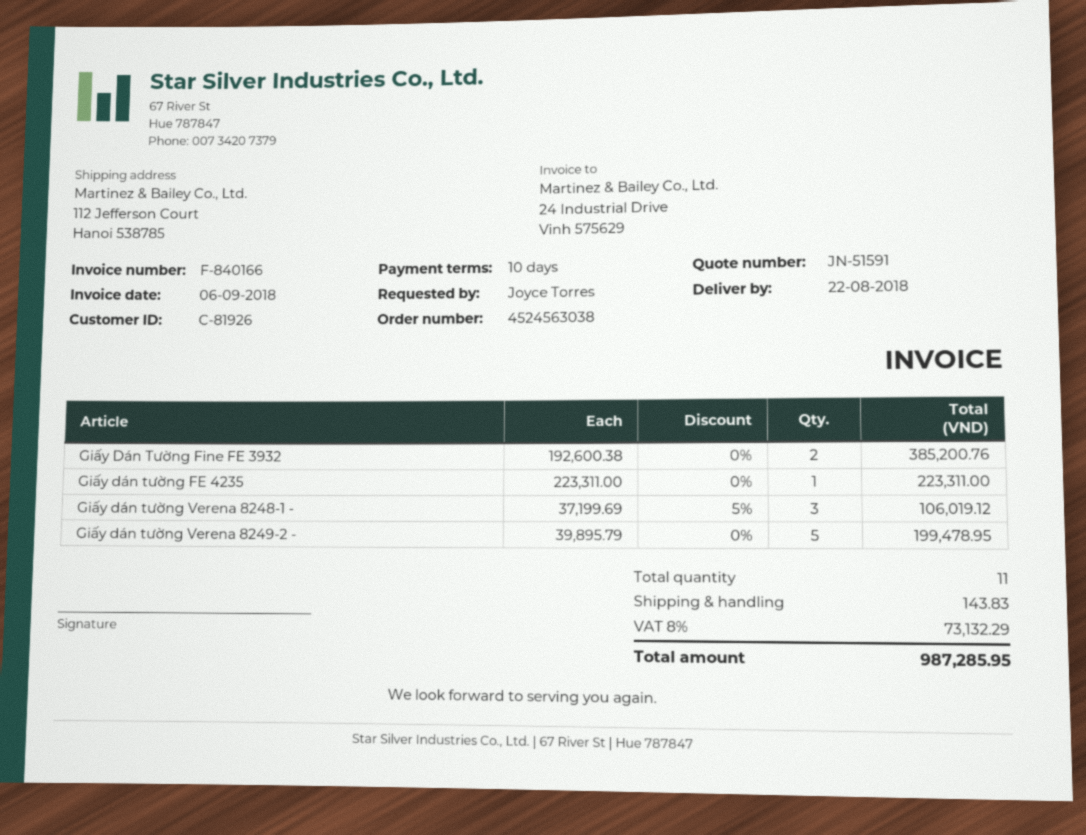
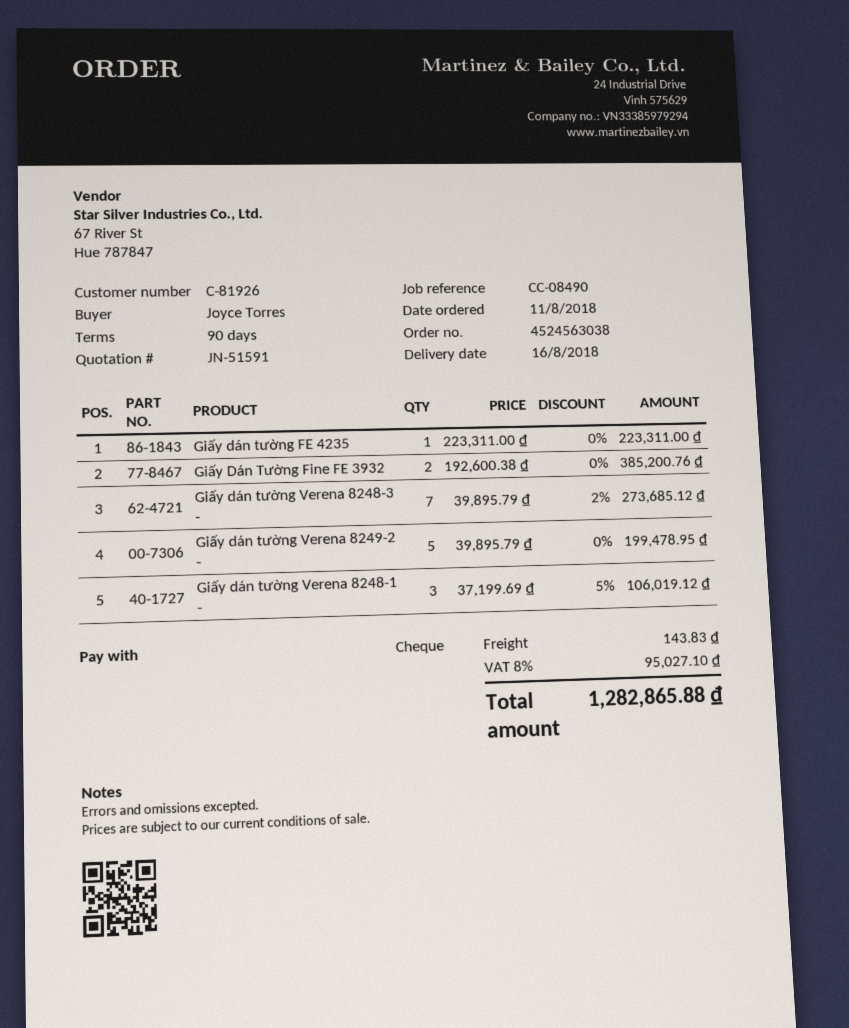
delivery date: 2018-08-22 -> 2018-08-16
payment terms: 10 days -> 90 days
Giấy dán tường Verena 8248-3 -: none -> 7 x 39895.79 - 2% = 273685.12
tax: 8% = 73132.29 -> 8% = 95027.10
total: 987285.95 -> 1282865.88

